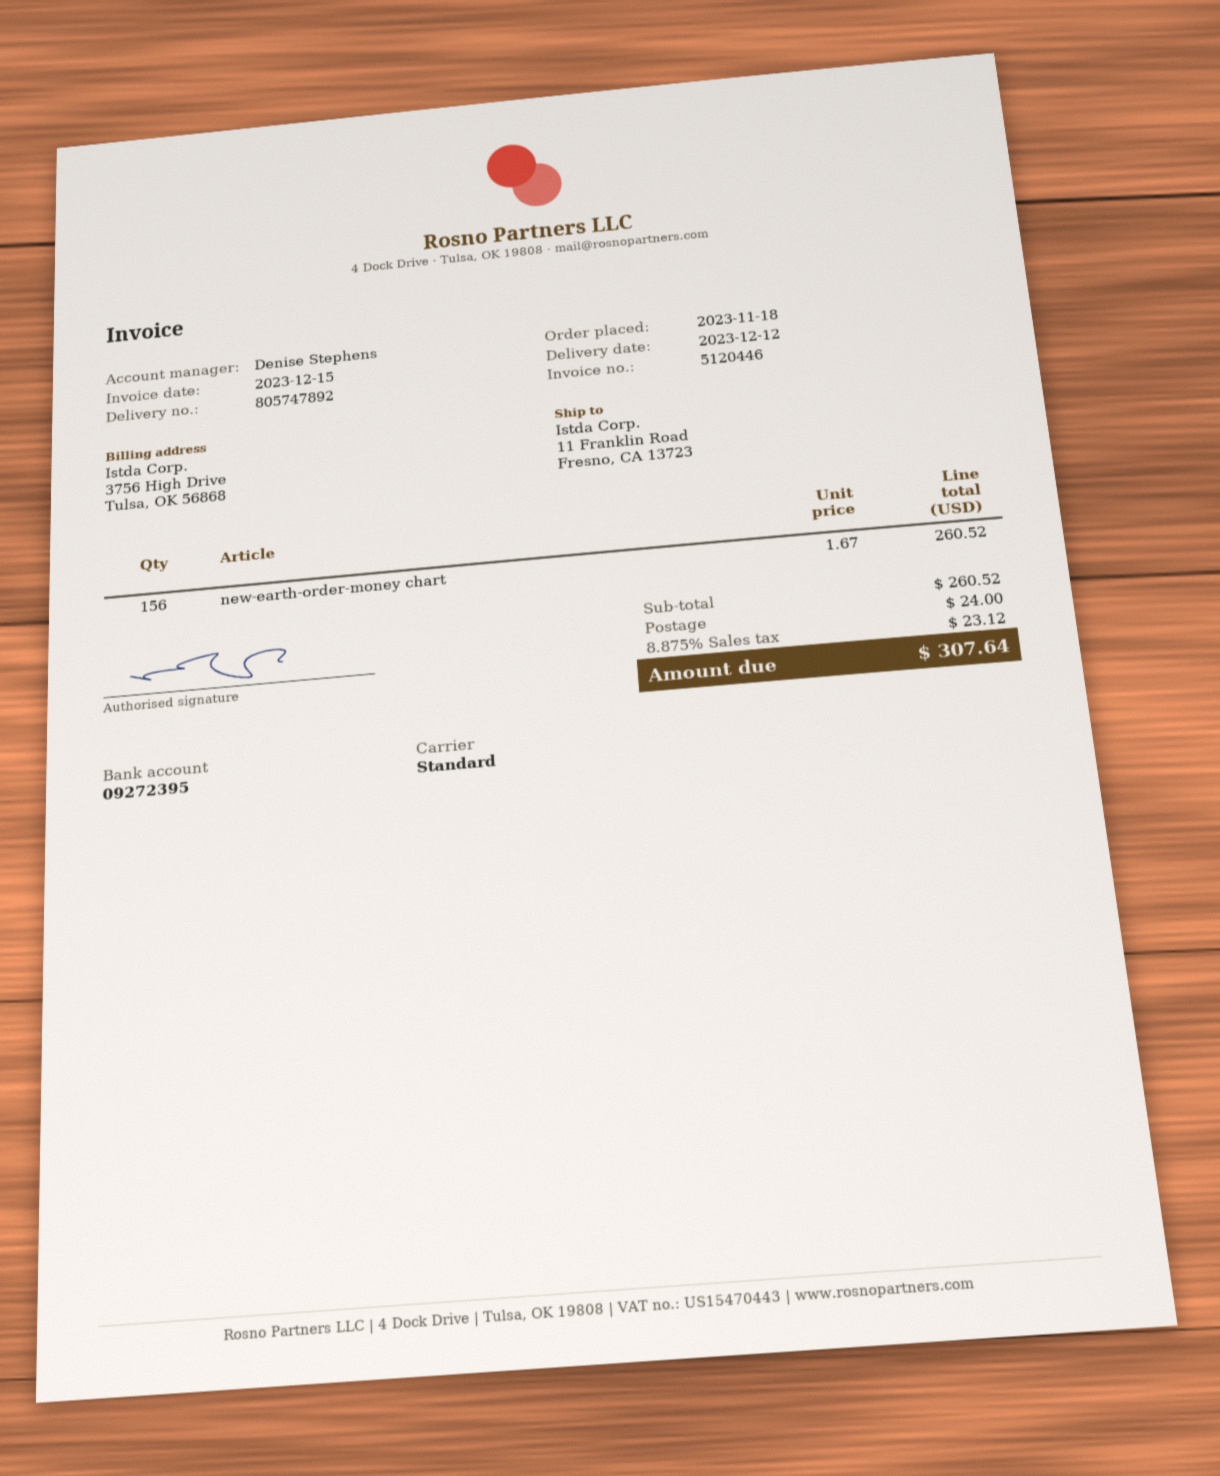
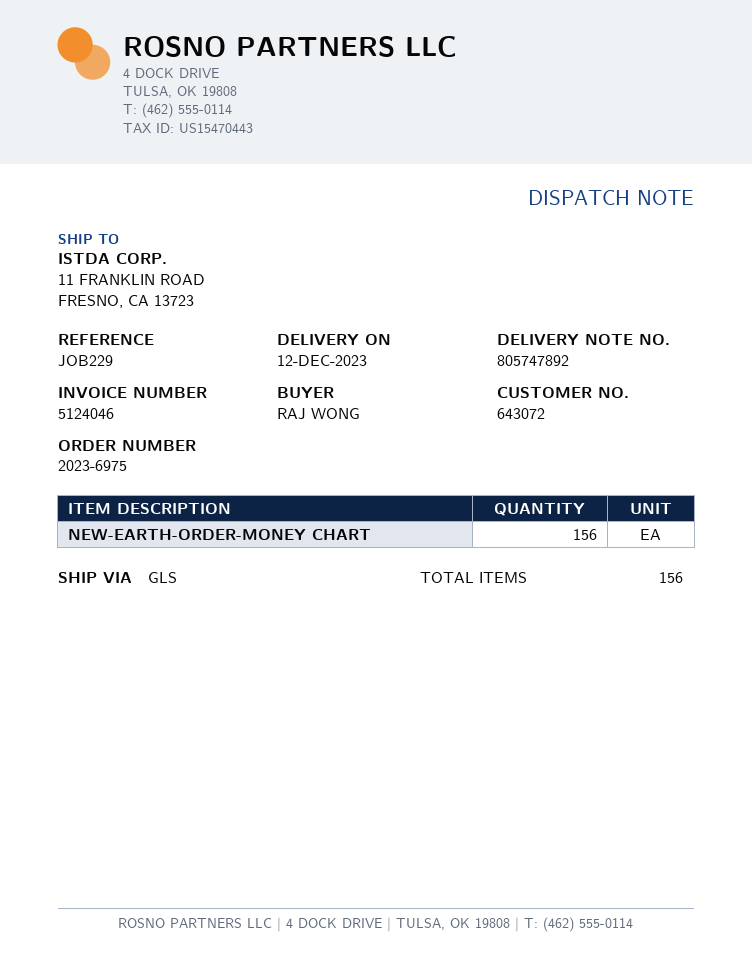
invoice number: 5120446 -> 5124046
shipping method: standard -> GLS

